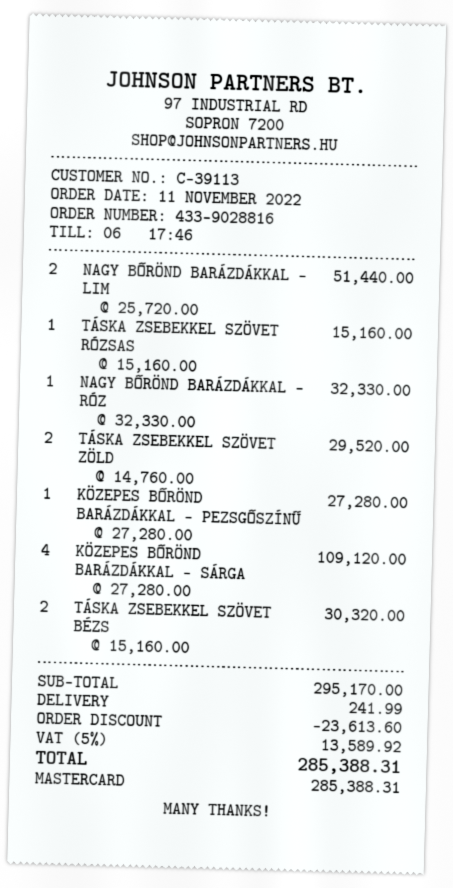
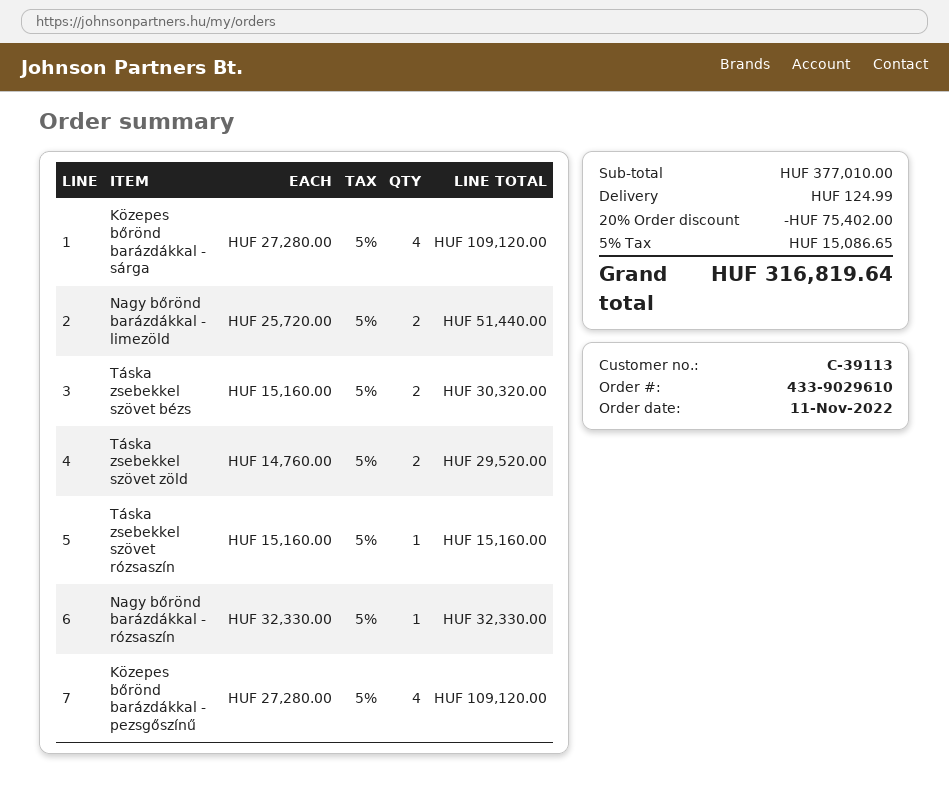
order number: 433-9028816 -> 433-9029610
KÖZEPES BŐRÖND BARÁZDÁKKAL - PEZSGŐSZÍNŰ: 1 x 27280.00 = 27280.00 -> 4 x 27280.00 = 109120.00
subtotal: 295170.00 -> 377010.00
discount: 23613.60 -> 75402.00
shipping: 241.99 -> 124.99
tax: 5% = 13589.92 -> 5% = 15086.65
total: 285388.31 -> 316819.64

